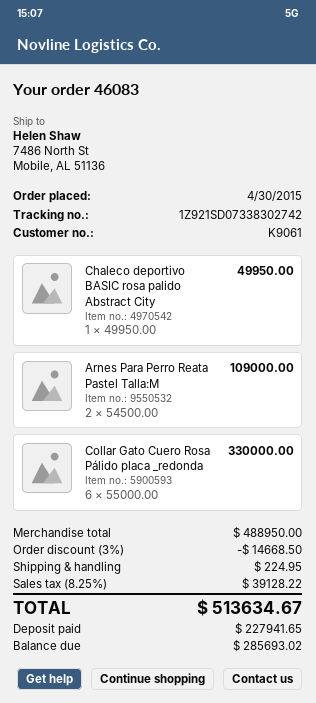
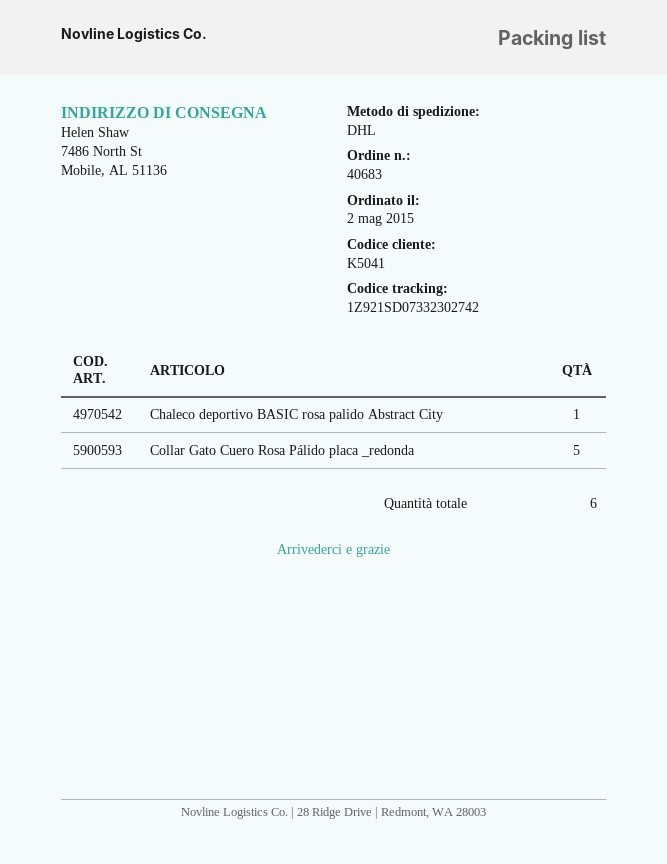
order number: 46083 -> 40683
order date: 2015-04-30 -> 2015-05-02
customer number: K9061 -> K5041
tracking number: 1Z921SD07338302742 -> 1Z921SD07332302742
Arnes Para Perro Reata Pastel Talla:M: 2 -> none
Collar Gato Cuero Rosa Pálido placa _redonda: 6 -> 5

